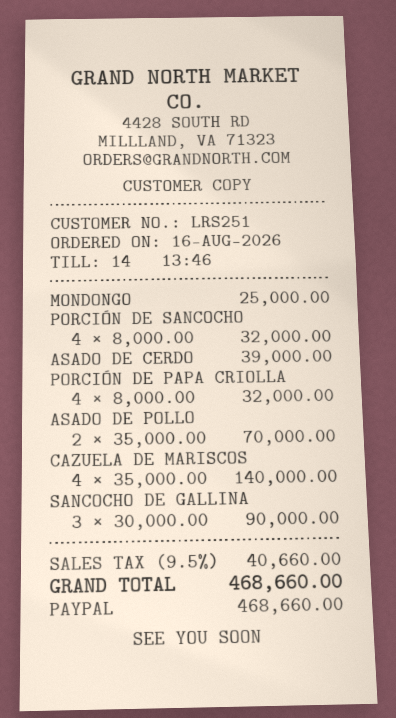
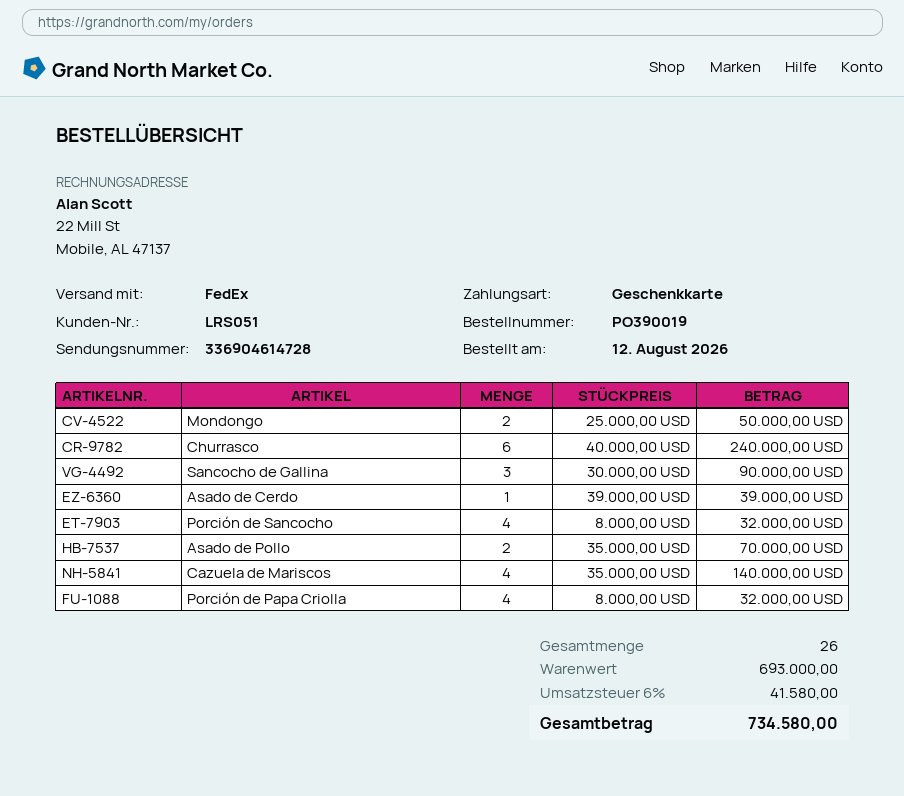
order date: 2026-08-16 -> 2026-08-12
customer number: LRS251 -> LRS051
payment method: PayPal -> gift card
MONDONGO: 1 x 25000.00 = 25000.00 -> 2 x 25000.00 = 50000.00
Churrasco: none -> 6 x 40000.00 = 240000.00
tax: 9.5% = 40660.00 -> 6% = 41580.00
total: 468660.00 -> 734580.00

